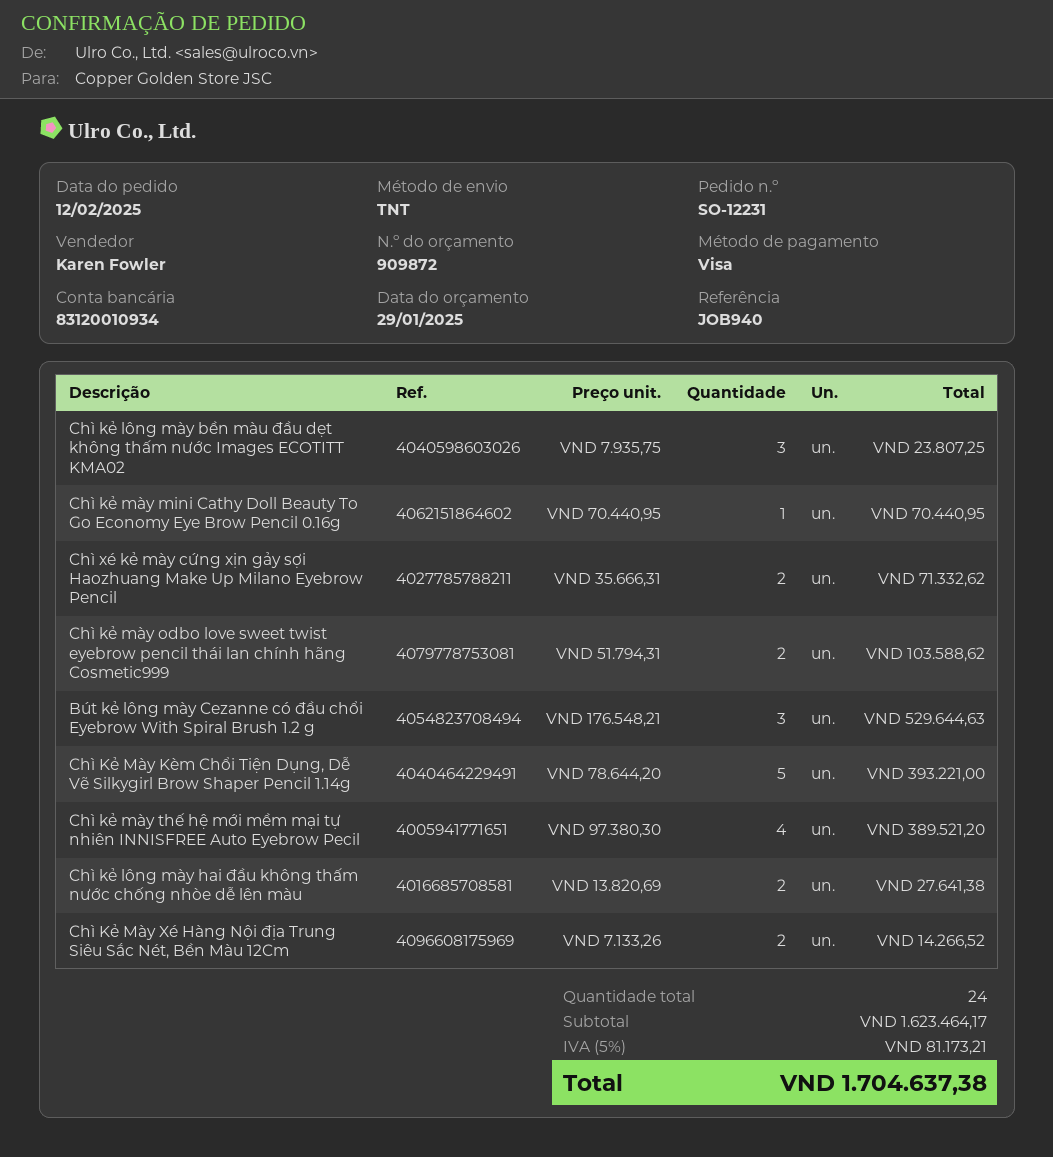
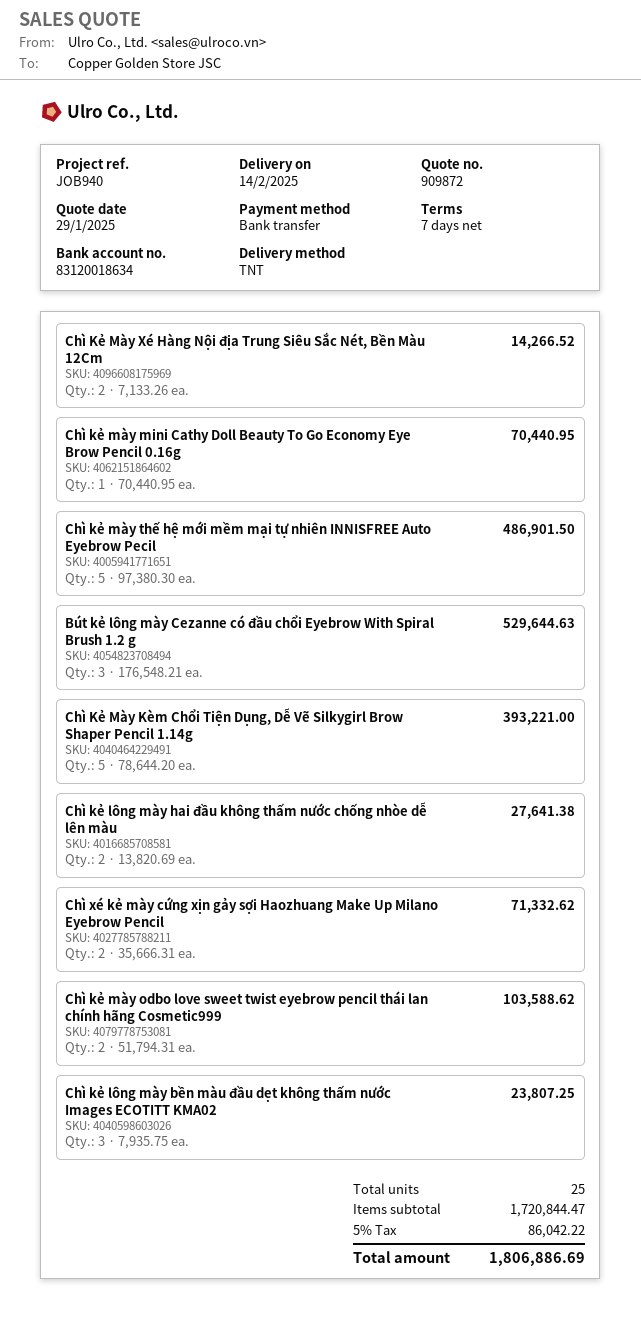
payment method: Visa -> bank transfer
bank account: 83120010934 -> 83120018634
Chì kẻ mày thế hệ mới mềm mại tự nhiên INNISFREE Auto Eyebrow Pecil: 4 x 97380.30 = 389521.20 -> 5 x 97380.30 = 486901.50
total quantity: 24 -> 25
subtotal: 1623464.17 -> 1720844.47
tax: 5% = 81173.21 -> 5% = 86042.22
total: 1704637.38 -> 1806886.69

